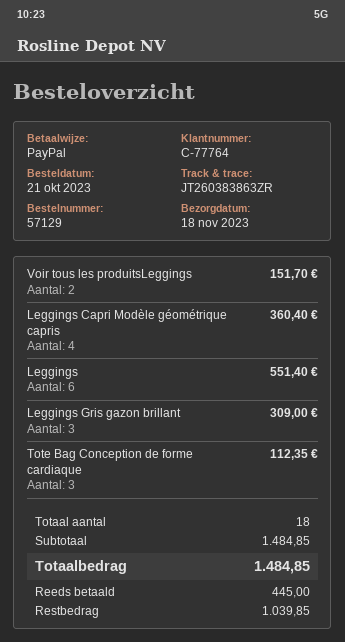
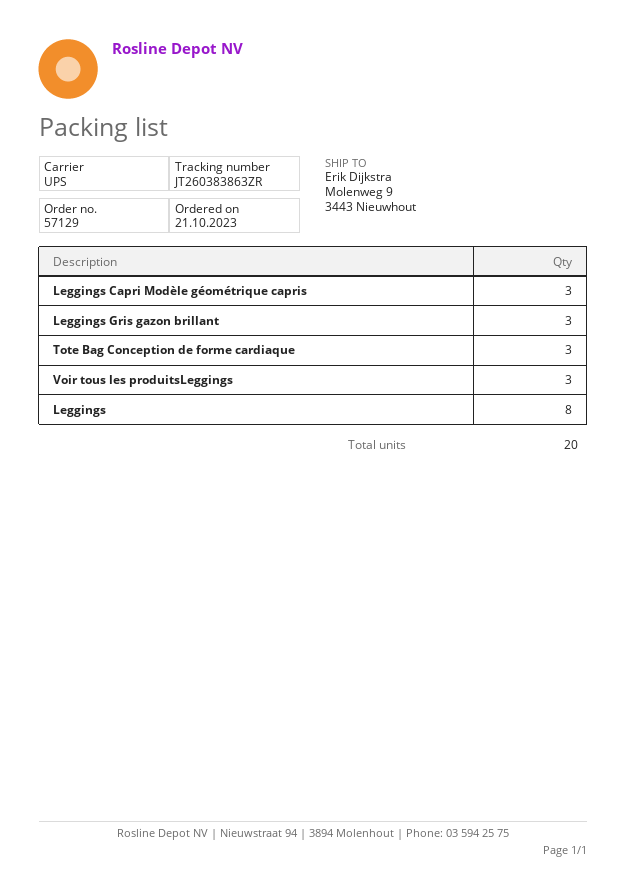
Voir tous les produitsLeggings: 2 -> 3
Leggings Capri Modèle géométrique capris: 4 -> 3
Leggings: 6 -> 8
total quantity: 18 -> 20

